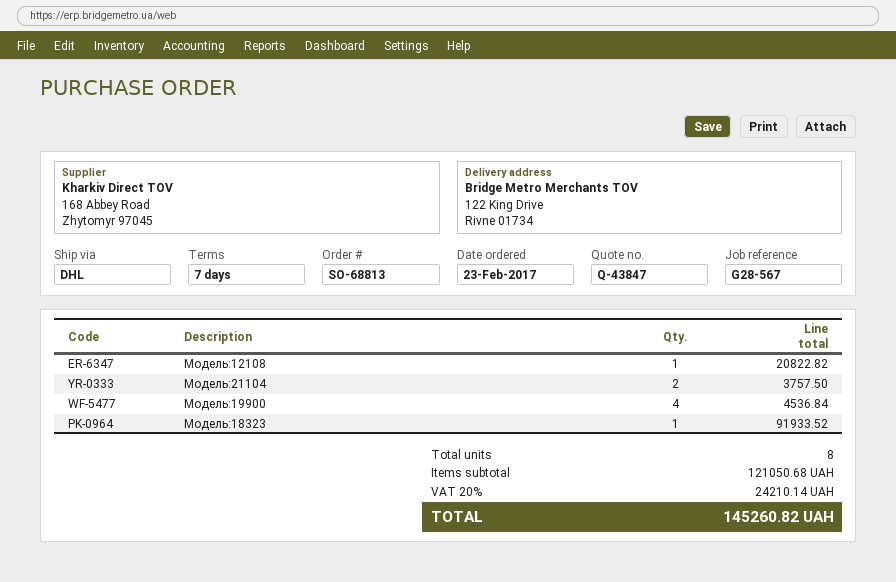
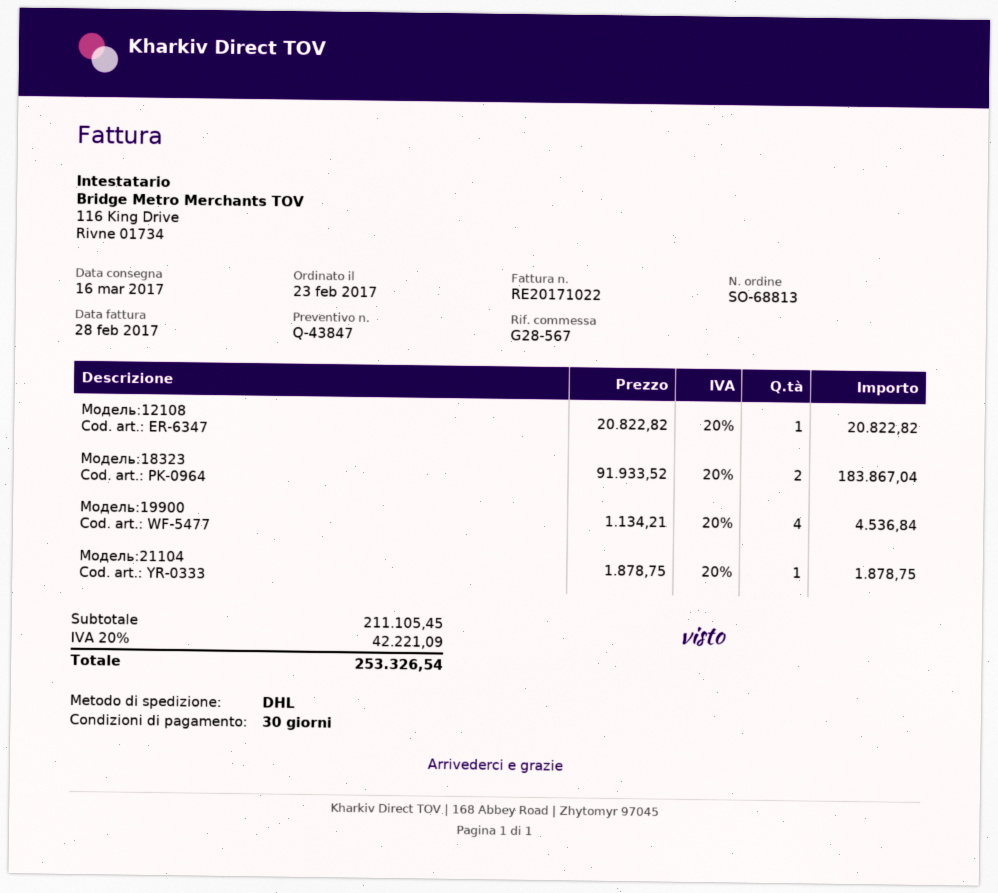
payment terms: 7 days -> 30 days
Модель:21104: 2 for 3757.50 -> 1 for 1878.75
Модель:18323: 1 for 91933.52 -> 2 for 183867.04
subtotal: 121050.68 -> 211105.45
tax: 20% = 24210.14 -> 20% = 42221.09
total: 145260.82 -> 253326.54

